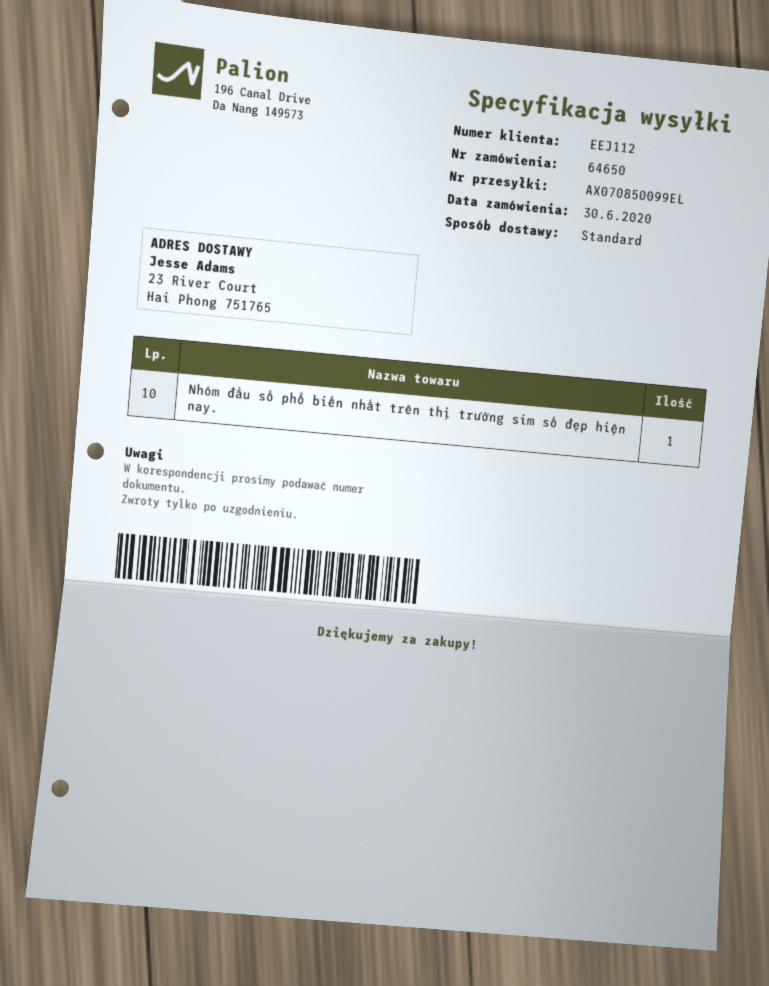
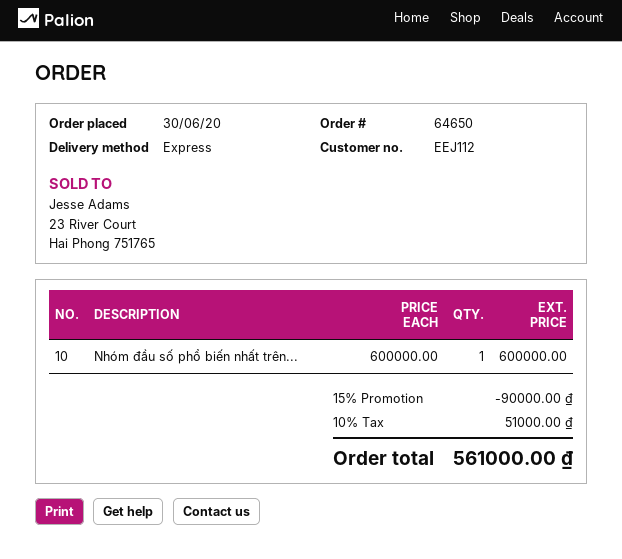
shipping method: standard -> express

